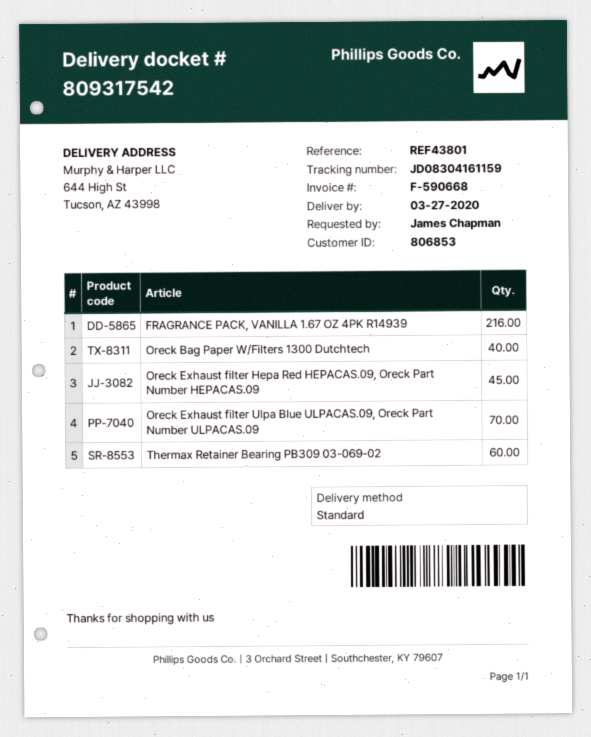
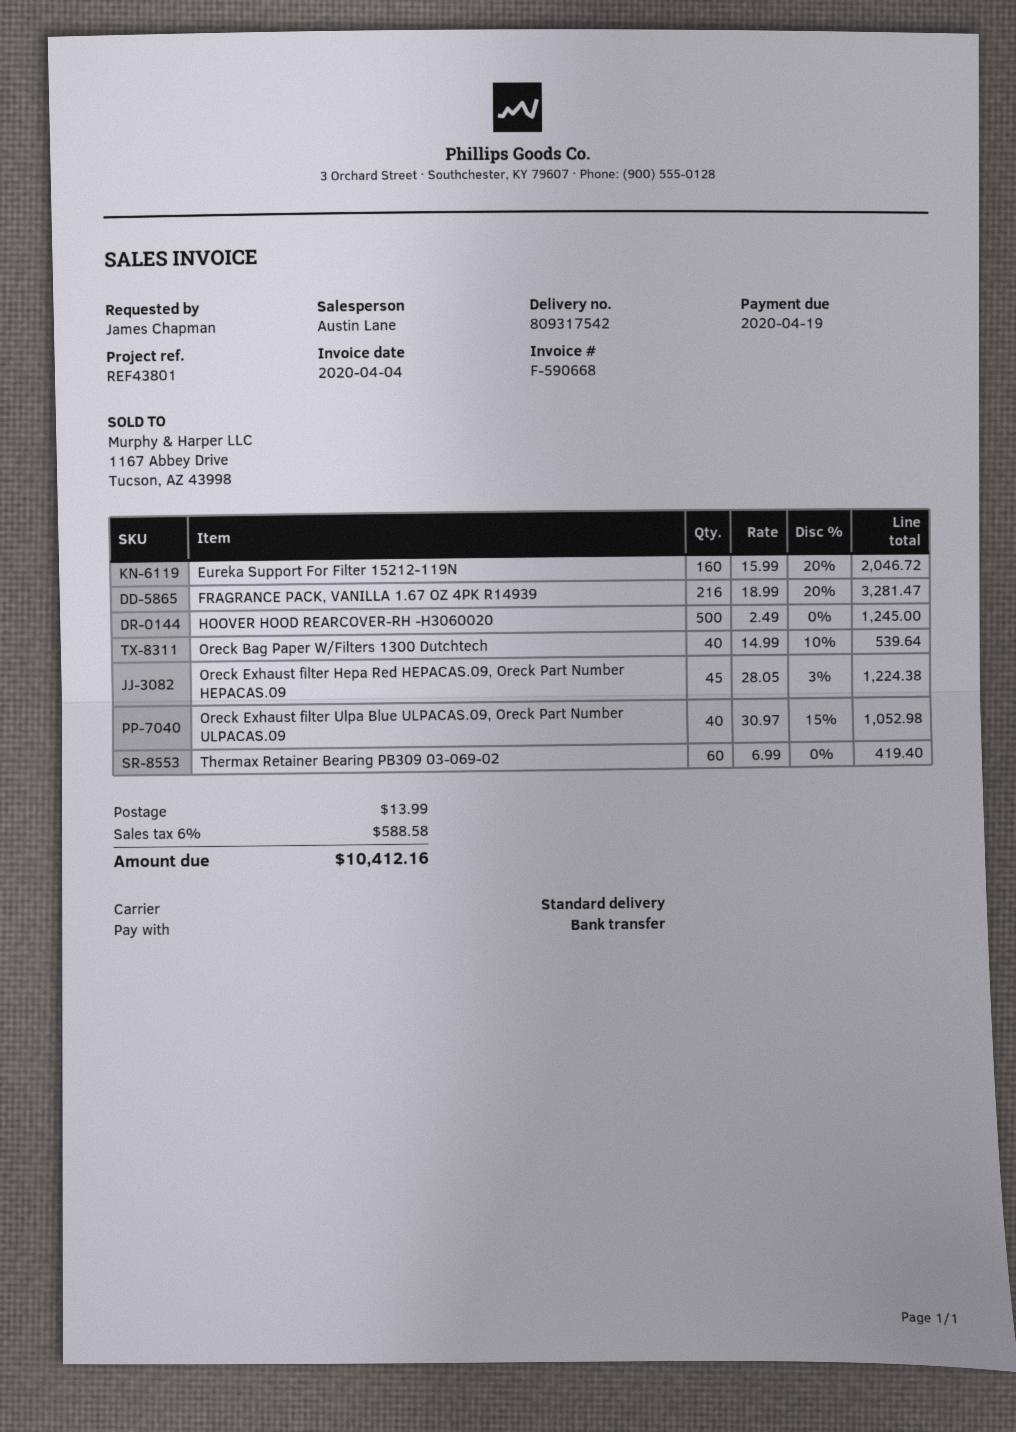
Oreck Exhaust filter Ulpa Blue ULPACAS.09, Oreck Part Number ULPACAS.09: 70 -> 40
Eureka Support For Filter 15212-119N: none -> 160
HOOVER HOOD REARCOVER-RH -H3060020: none -> 500

